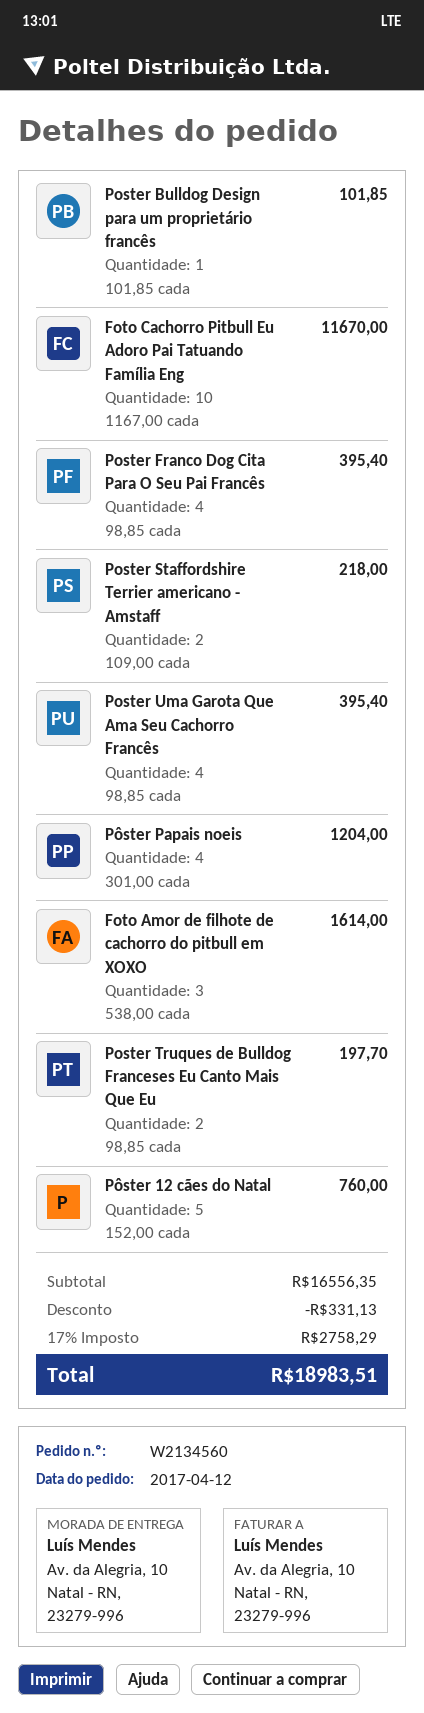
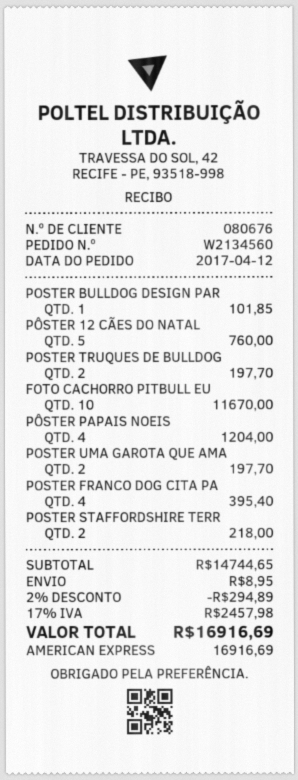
Poster Uma Garota Que Ama Seu Cachorro Francês: 4 for 395.40 -> 2 for 197.70
Foto Amor de filhote de cachorro do pitbull em XOXO: 3 for 1614.00 -> none
subtotal: 16556.35 -> 14744.65
discount: 331.13 -> 294.89
shipping: none -> 8.95
tax: 17% = 2758.29 -> 17% = 2457.98
total: 18983.51 -> 16916.69

